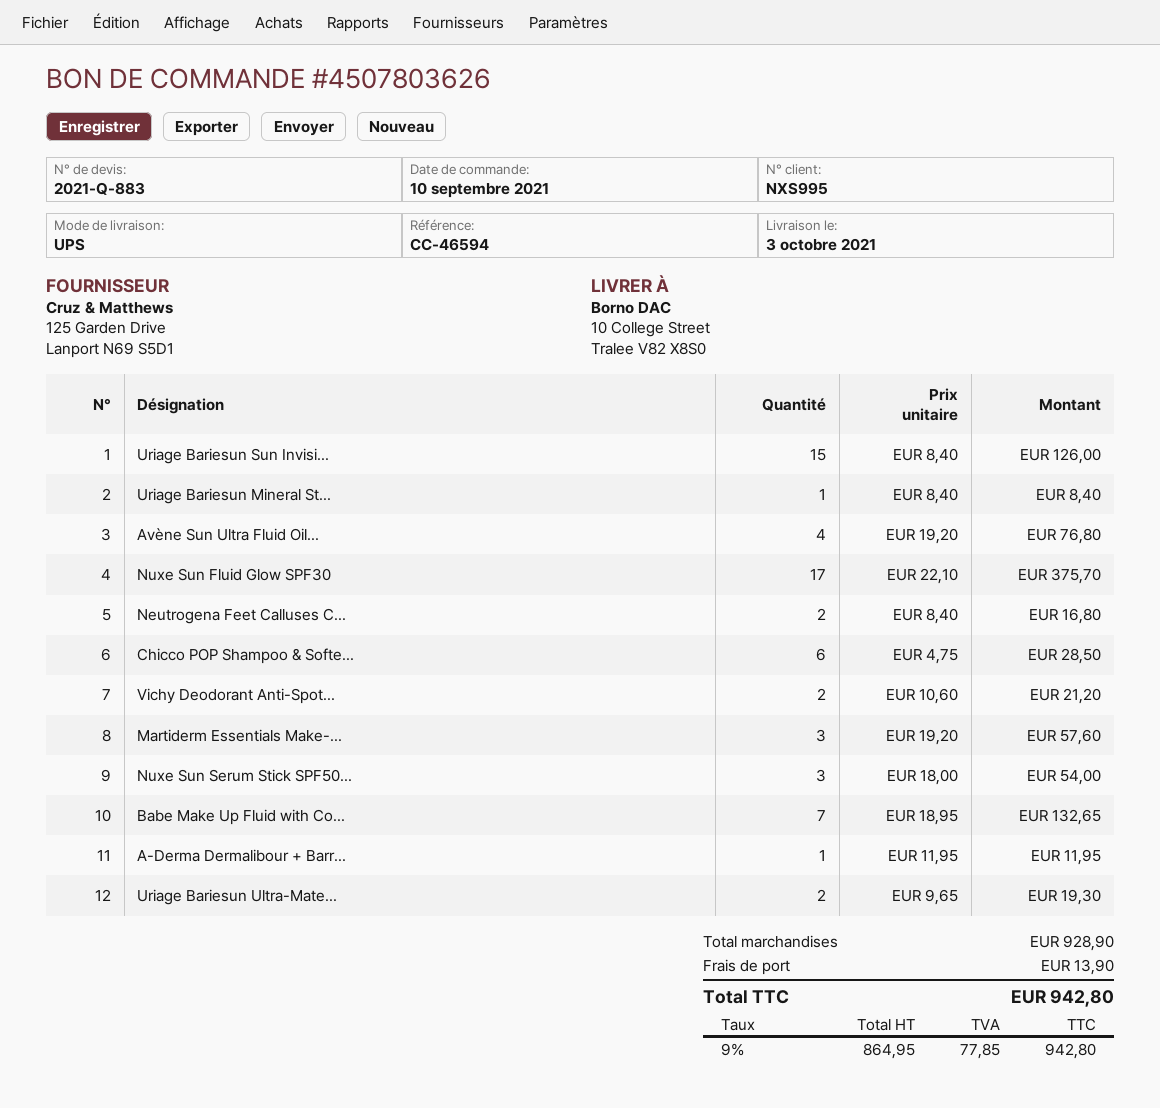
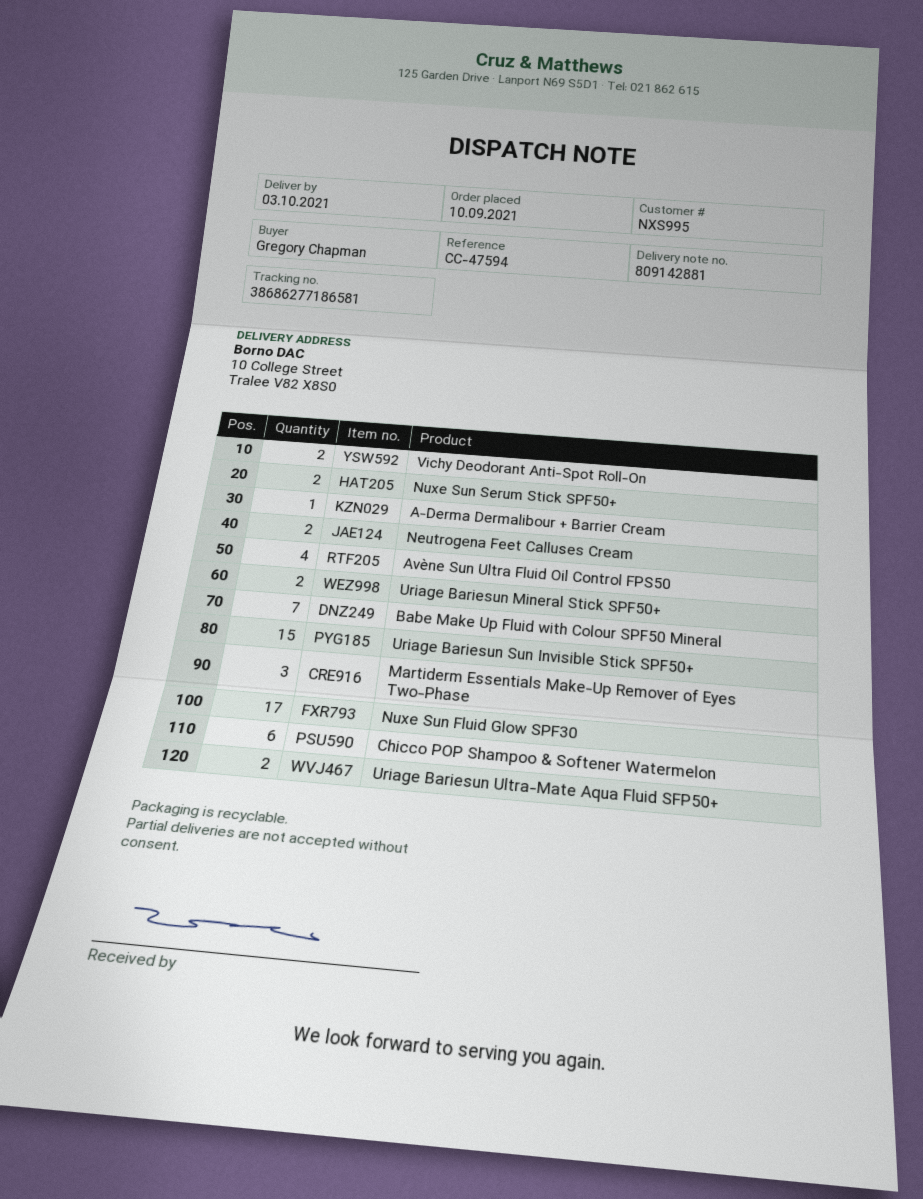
reference: CC-46594 -> CC-47594
Uriage Bariesun Mineral St...: 1 -> 2
Nuxe Sun Serum Stick SPF50...: 3 -> 2

